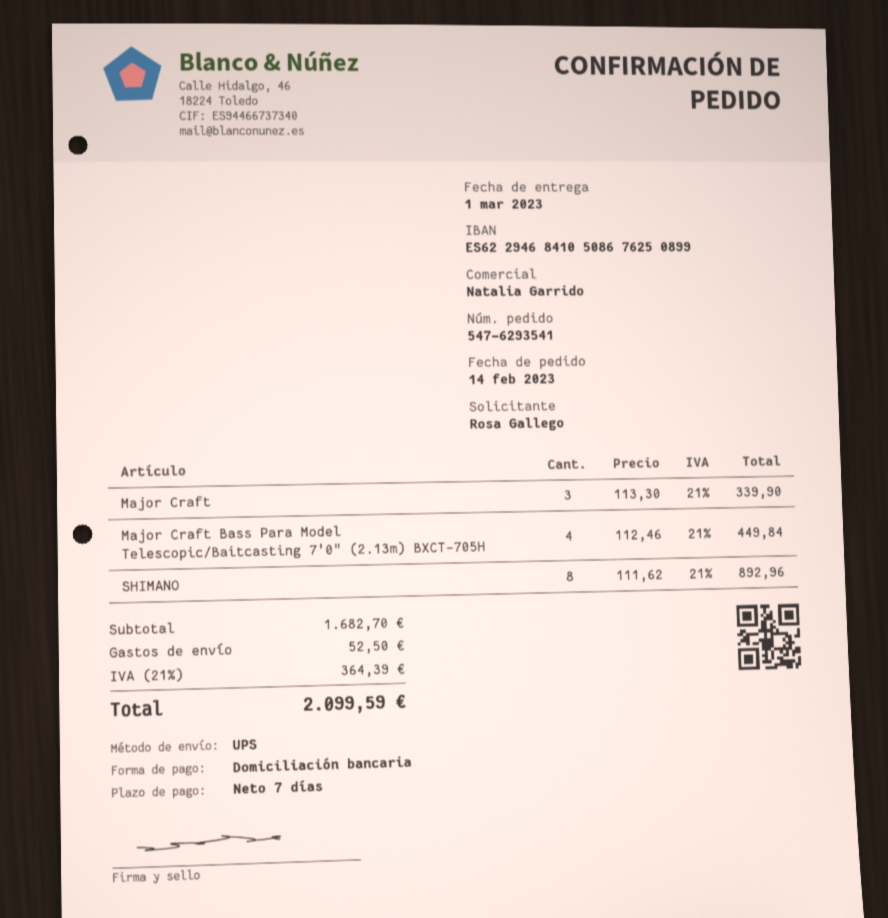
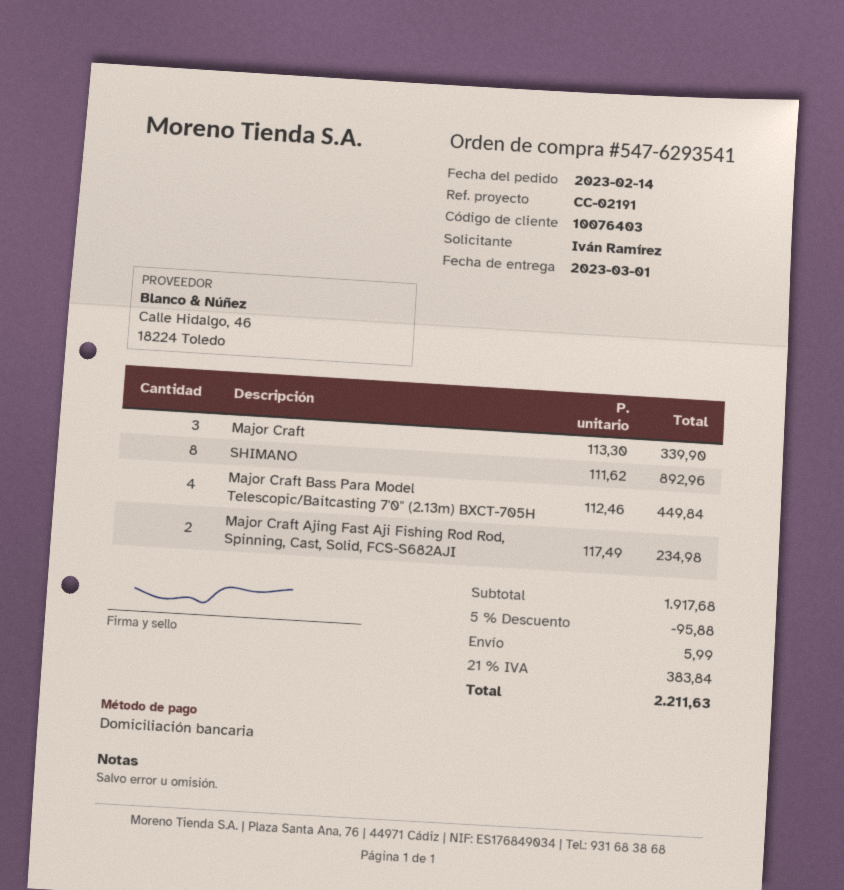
ordered by: Rosa Gallego -> Iván Ramírez
Major Craft Ajing Fast Aji Fishing Rod Rod, Spinning, Cast, Solid, FCS-S682AJI: none -> 2 x 117.49 = 234.98
subtotal: 1682.70 -> 1917.68
discount: none -> 5% = 95.88
shipping: 52.50 -> 5.99
tax: 21% = 364.39 -> 21% = 383.84
total: 2099.59 -> 2211.63

